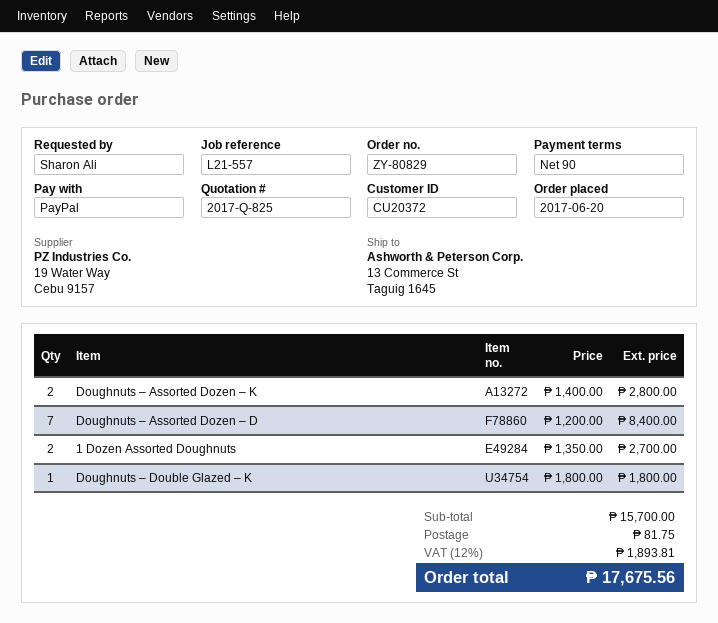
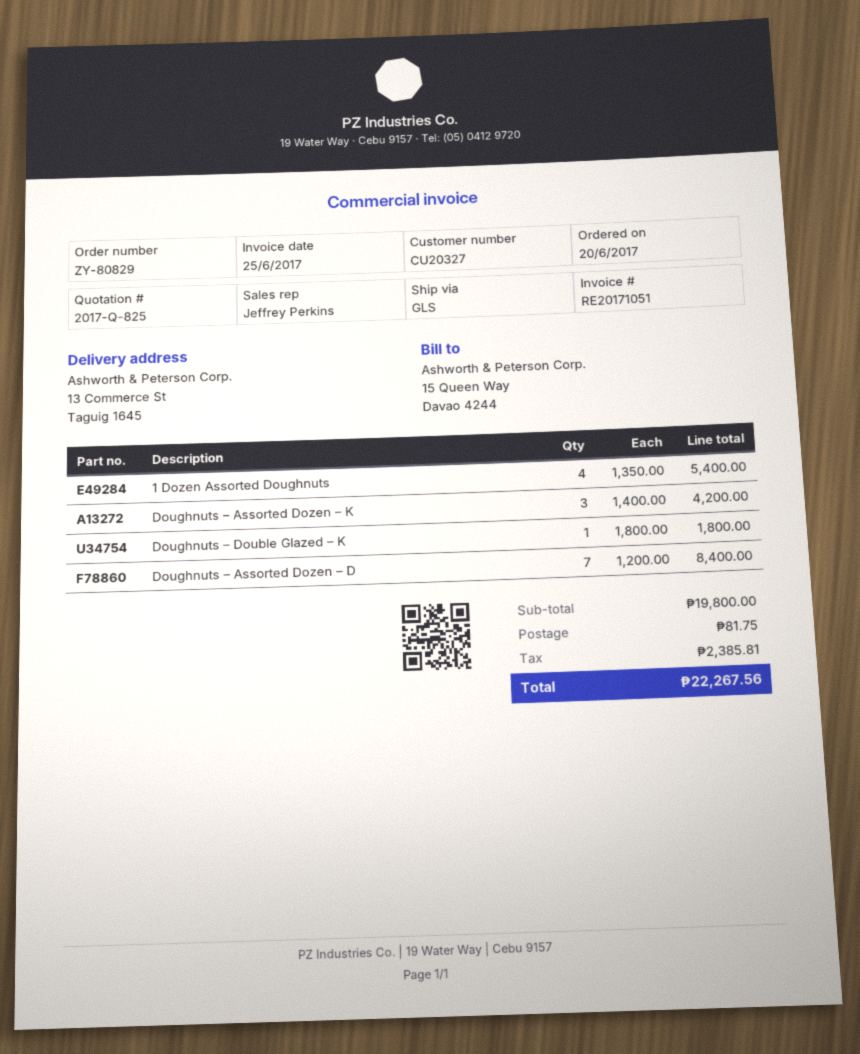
customer number: CU20372 -> CU20327
Doughnuts – Assorted Dozen – K: 2 x 1400.00 = 2800.00 -> 3 x 1400.00 = 4200.00
1 Dozen Assorted Doughnuts: 2 x 1350.00 = 2700.00 -> 4 x 1350.00 = 5400.00
subtotal: 15700.00 -> 19800.00
tax: 1893.81 -> 2385.81
total: 17675.56 -> 22267.56

